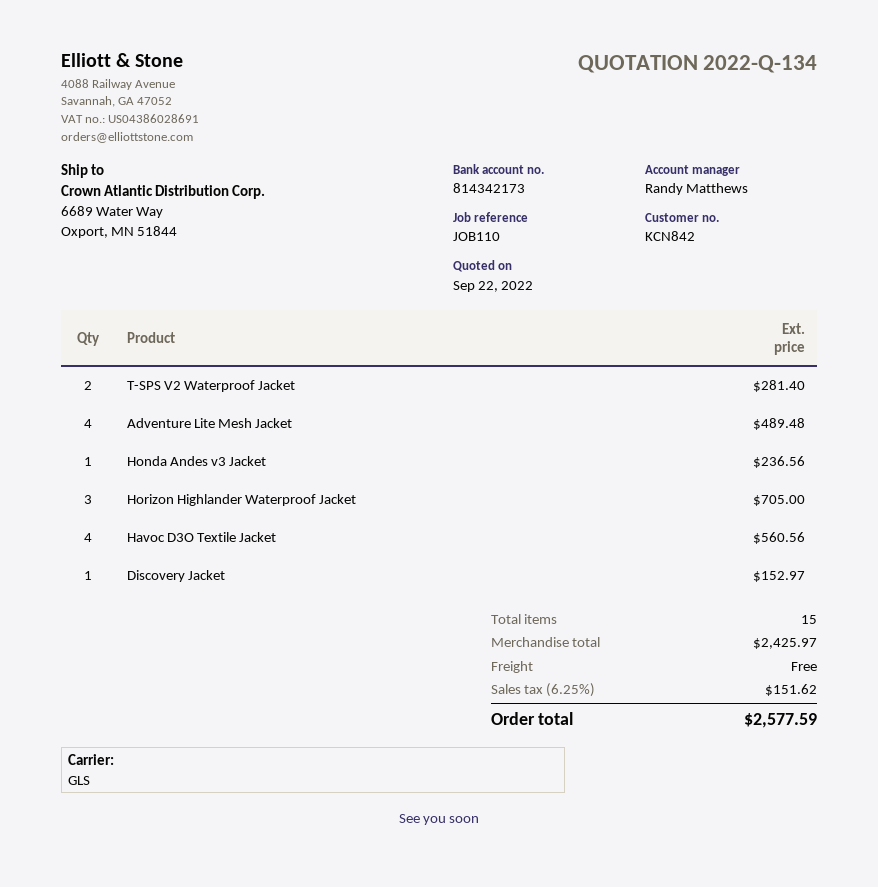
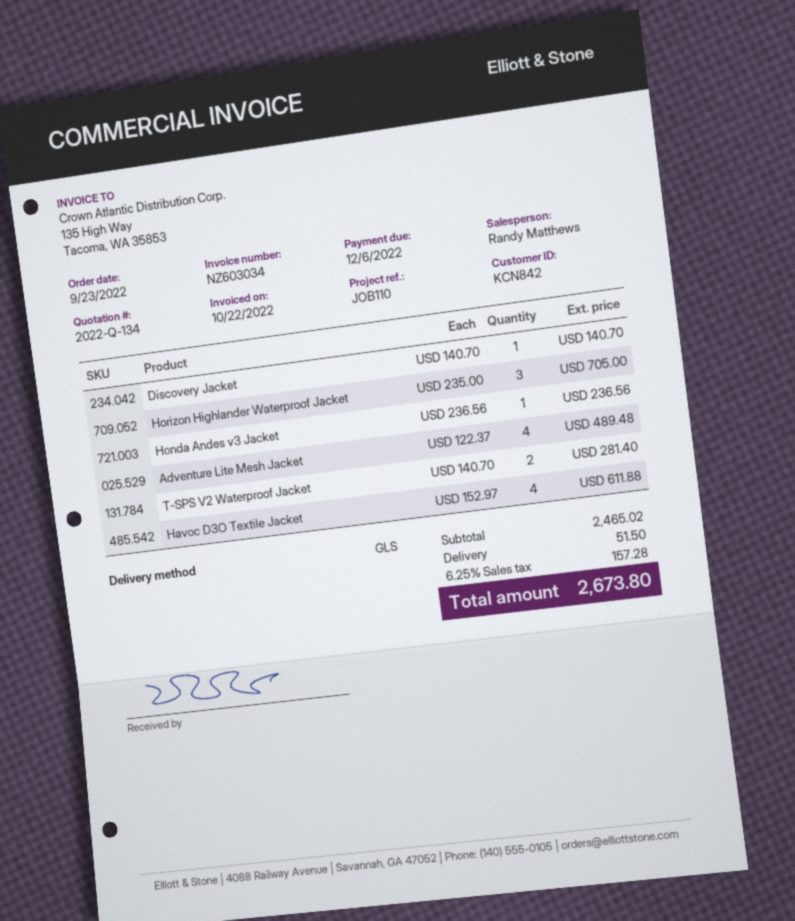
Havoc D3O Textile Jacket: 4 for 560.56 -> 4 for 611.88
Discovery Jacket: 1 for 152.97 -> 1 for 140.70
subtotal: 2425.97 -> 2465.02
shipping: 0.00 -> 51.50
tax: 6.25% = 151.62 -> 6.25% = 157.28
total: 2577.59 -> 2673.80

